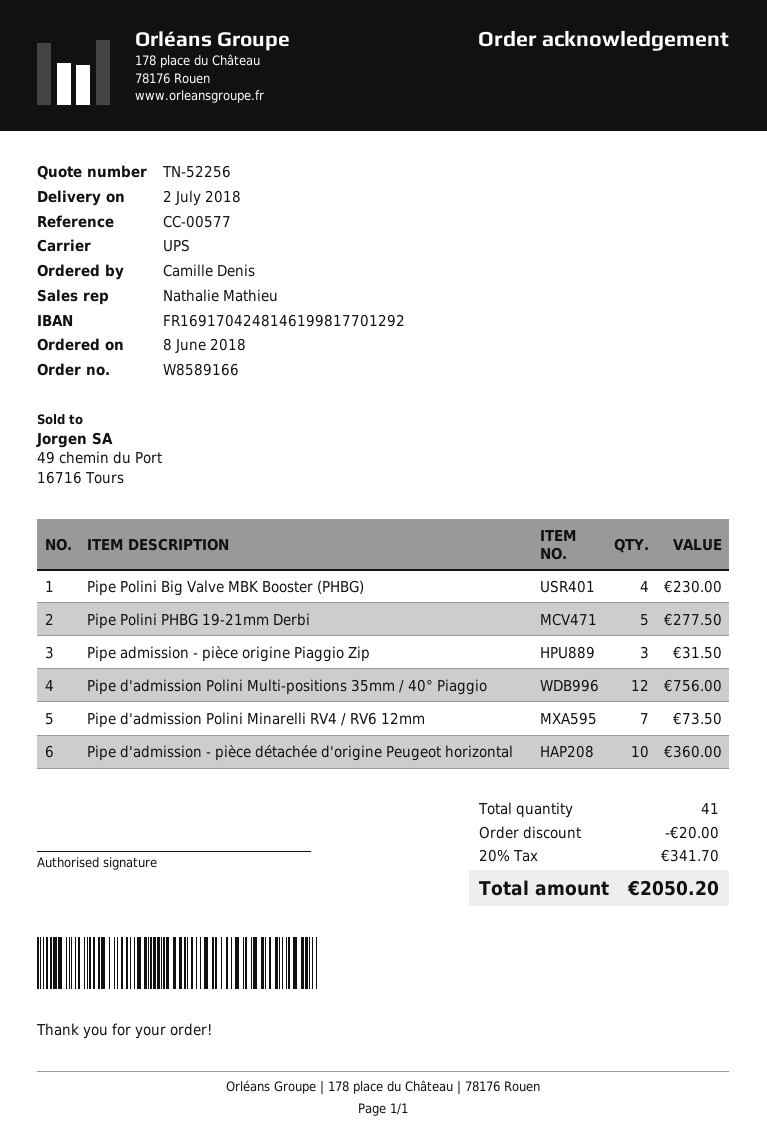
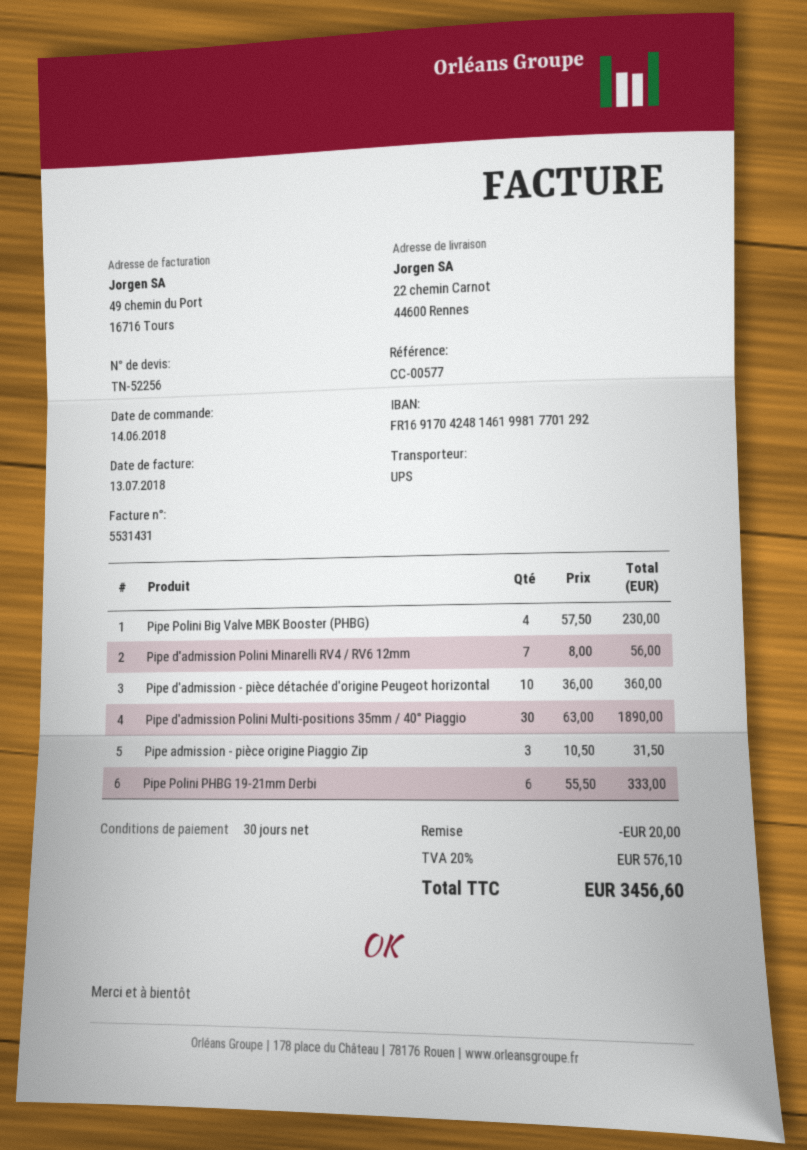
order date: 2018-06-08 -> 2018-06-14
Pipe Polini PHBG 19-21mm Derbi: 5 for 277.50 -> 6 for 333.00
Pipe d'admission Polini Multi-positions 35mm / 40° Piaggio: 12 for 756.00 -> 30 for 1890.00
Pipe d'admission Polini Minarelli RV4 / RV6 12mm: 7 for 73.50 -> 7 for 56.00
tax: 20% = 341.70 -> 20% = 576.10
total: 2050.20 -> 3456.60

